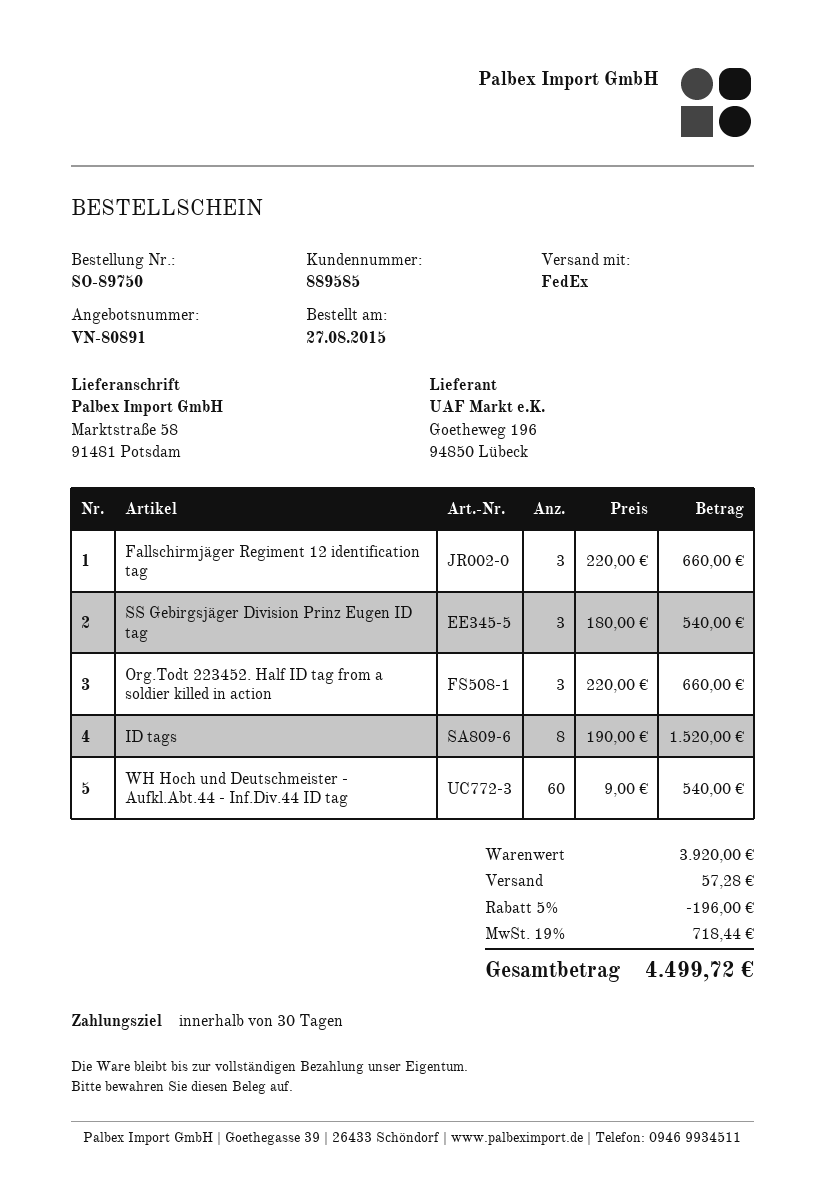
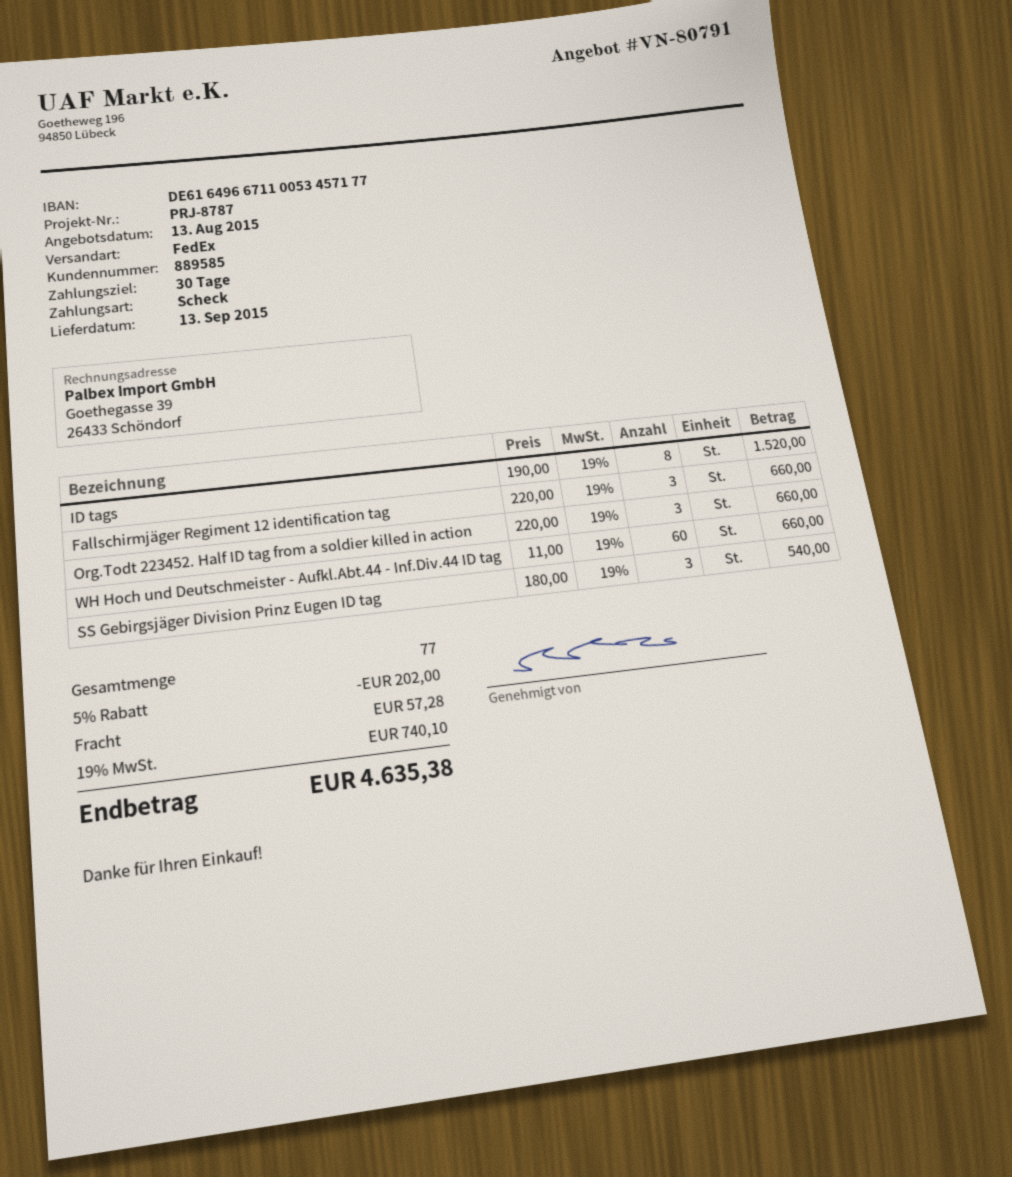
quote number: VN-80891 -> VN-80791
WH Hoch und Deutschmeister - Aufkl.Abt.44 - Inf.Div.44 ID tag: 60 x 9.00 = 540.00 -> 60 x 11.00 = 660.00
discount: 5% = 196.00 -> 5% = 202.00
tax: 19% = 718.44 -> 19% = 740.10
total: 4499.72 -> 4635.38

